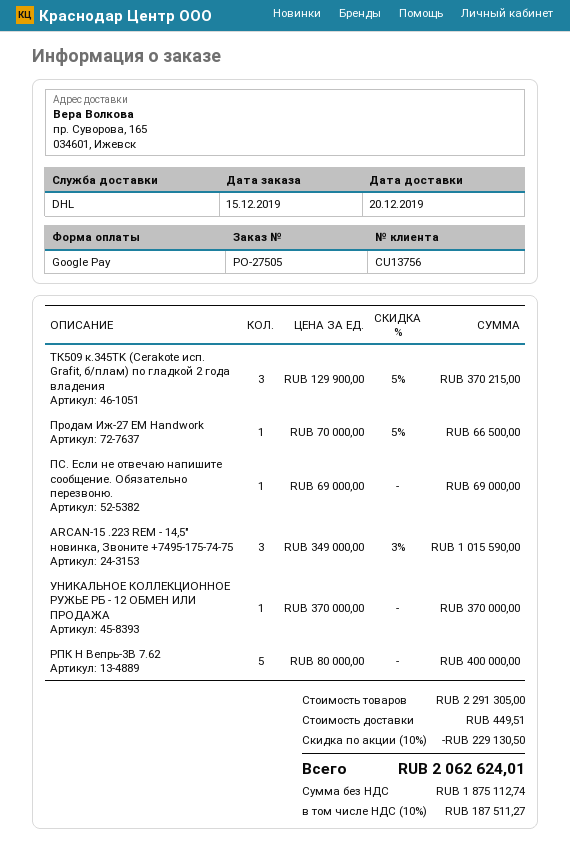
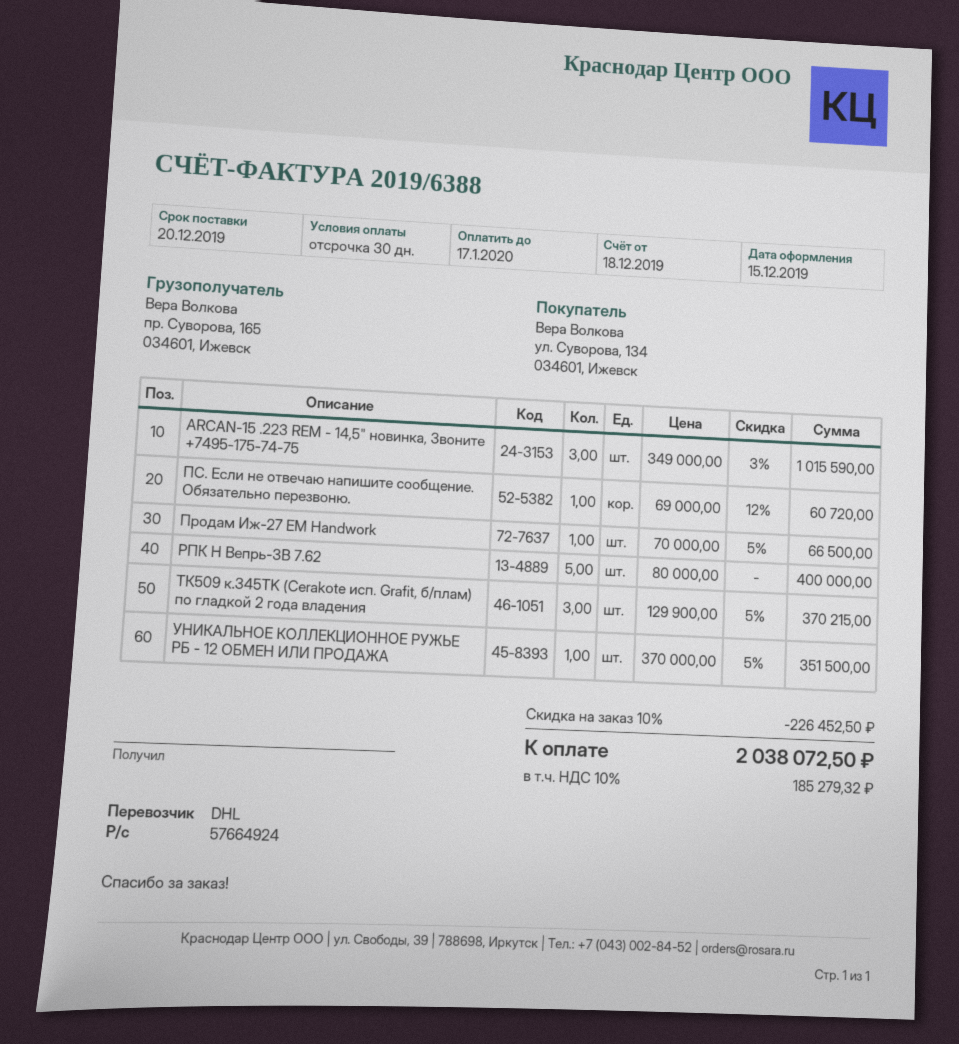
ПС. Если не отвечаю напишите сообщение. Обязательно перезвоню.: 1 x 69000.00 = 69000.00 -> 1 x 69000.00 - 12% = 60720.00
УНИКАЛЬНОЕ КОЛЛЕКЦИОННОЕ РУЖЬЕ РБ - 12 ОБМЕН ИЛИ ПРОДАЖА: 1 x 370000.00 = 370000.00 -> 1 x 370000.00 - 5% = 351500.00
discount: 10% = 229130.50 -> 10% = 226452.50
shipping: 449.51 -> none
tax: 10% = 187511.27 -> 10% = 185279.32
total: 2062624.01 -> 2038072.50

